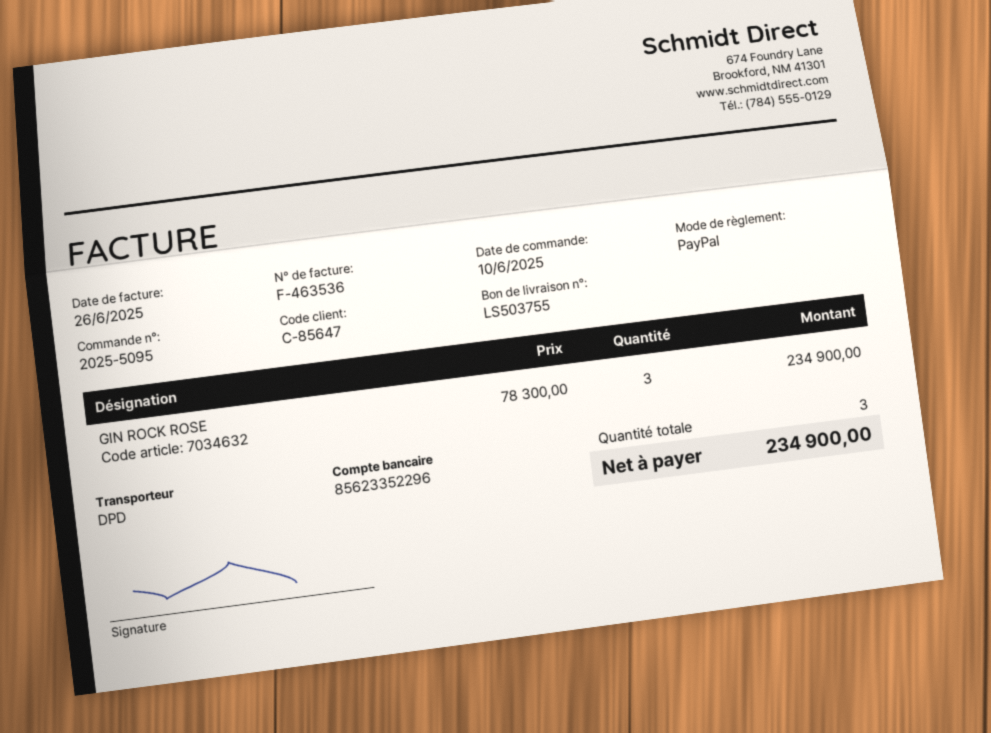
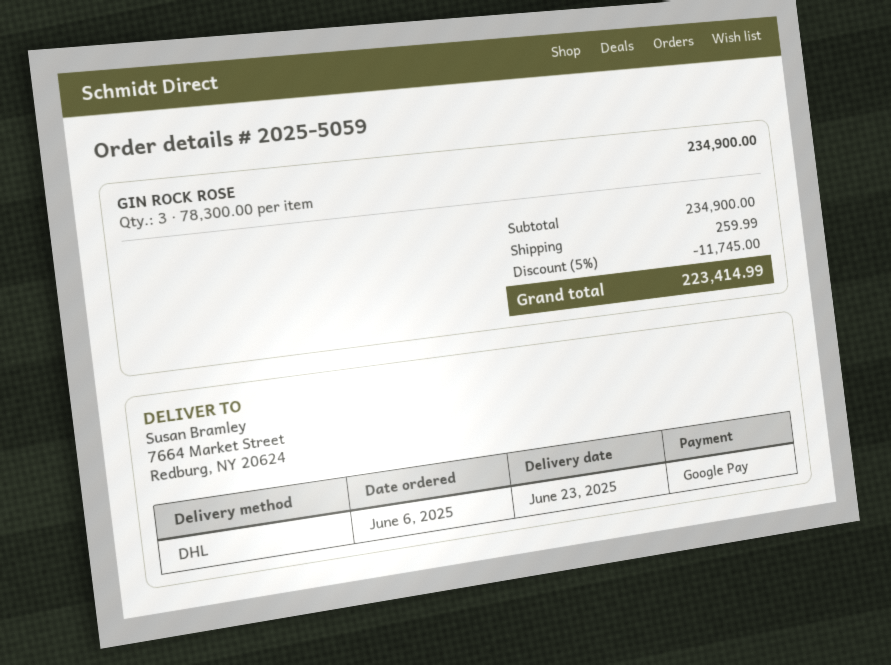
order number: 2025-5095 -> 2025-5059
order date: 2025-06-10 -> 2025-06-06
payment method: PayPal -> Google Pay
shipping method: DPD -> DHL
discount: none -> 5% = 11745.00
shipping: none -> 259.99
total: 234900.00 -> 223414.99

